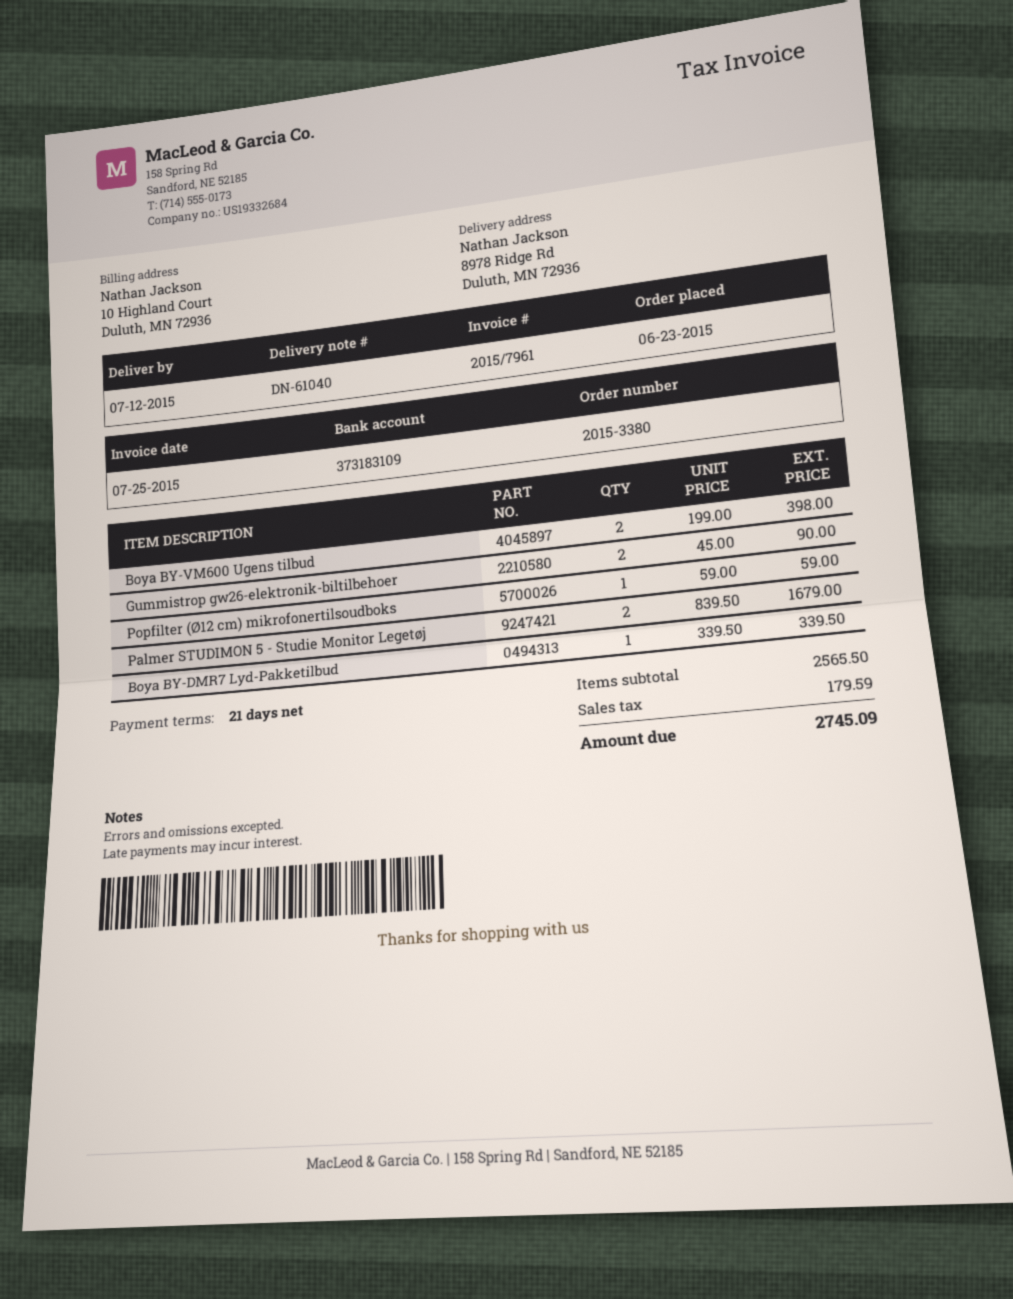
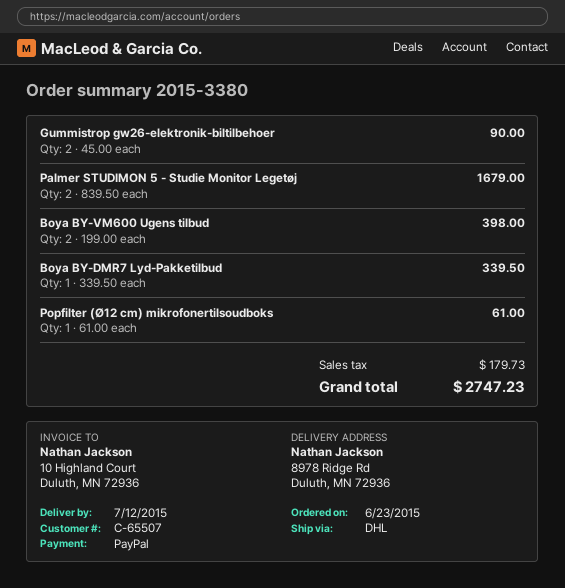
Popfilter (Ø12 cm) mikrofonertilsoudboks: 1 x 59.00 = 59.00 -> 1 x 61.00 = 61.00
tax: 179.59 -> 179.73
total: 2745.09 -> 2747.23

